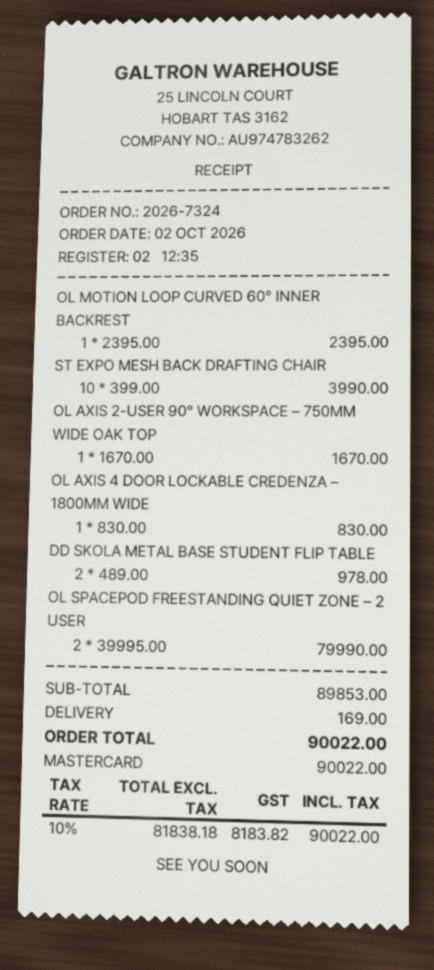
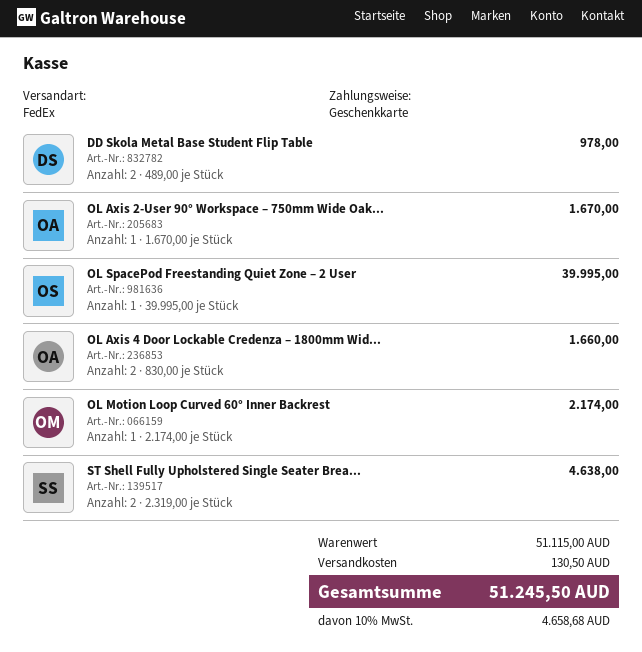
payment method: Mastercard -> gift card
OL MOTION LOOP CURVED 60° INNER BACKREST: 1 x 2395.00 = 2395.00 -> 1 x 2174.00 = 2174.00
ST EXPO MESH BACK DRAFTING CHAIR: 10 x 399.00 = 3990.00 -> none
OL AXIS 4 DOOR LOCKABLE CREDENZA – 1800MM WIDE: 1 x 830.00 = 830.00 -> 2 x 830.00 = 1660.00
OL SPACEPOD FREESTANDING QUIET ZONE – 2 USER: 2 x 39995.00 = 79990.00 -> 1 x 39995.00 = 39995.00
ST Shell Fully Upholstered Single Seater Brea...: none -> 2 x 2319.00 = 4638.00
subtotal: 89853.00 -> 51115.00
shipping: 169.00 -> 130.50
tax: 10% = 8183.82 -> 10% = 4658.68
total: 90022.00 -> 51245.50

